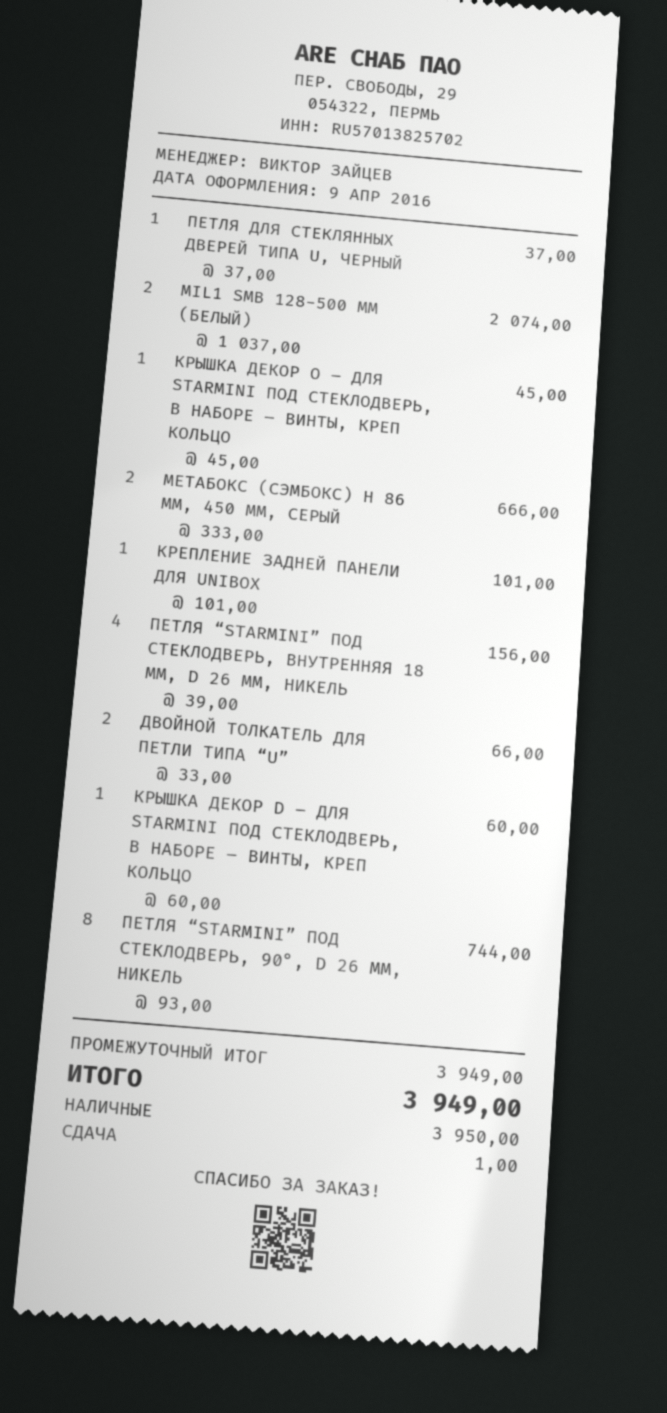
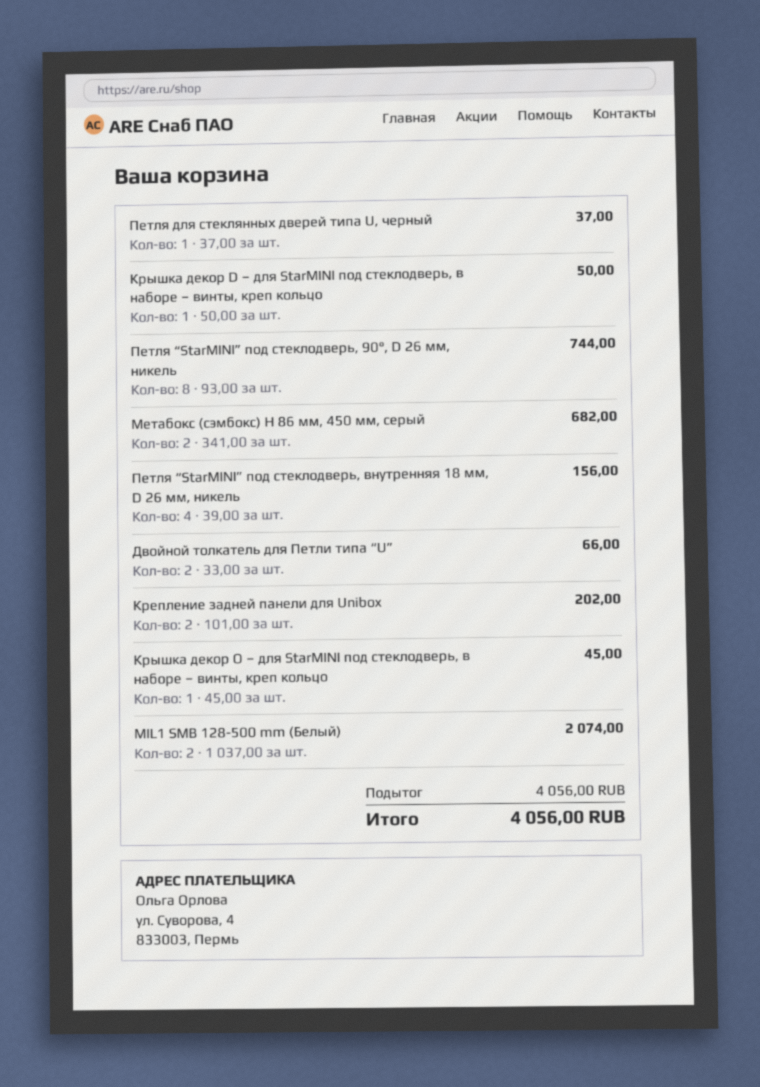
МЕТАБОКС (СЭМБОКС) Н 86 ММ, 450 ММ, СЕРЫЙ: 2 x 333.00 = 666.00 -> 2 x 341.00 = 682.00
КРЕПЛЕНИЕ ЗАДНЕЙ ПАНЕЛИ ДЛЯ UNIBOX: 1 x 101.00 = 101.00 -> 2 x 101.00 = 202.00
КРЫШКА ДЕКОР D – ДЛЯ STARMINI ПОД СТЕКЛОДВЕРЬ, В НАБОРЕ – ВИНТЫ, КРЕП КОЛЬЦО: 1 x 60.00 = 60.00 -> 1 x 50.00 = 50.00
subtotal: 3949.00 -> 4056.00
total: 3949.00 -> 4056.00

